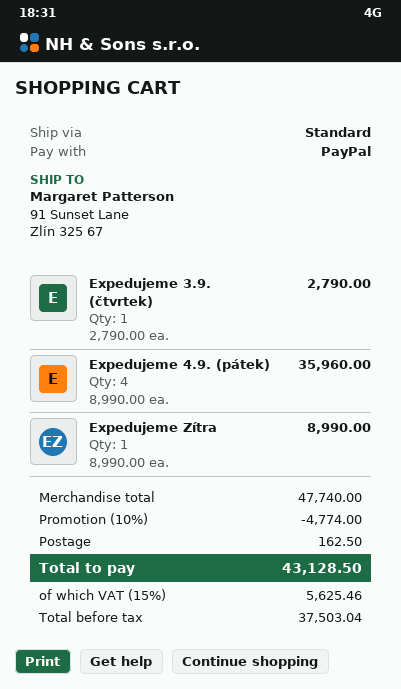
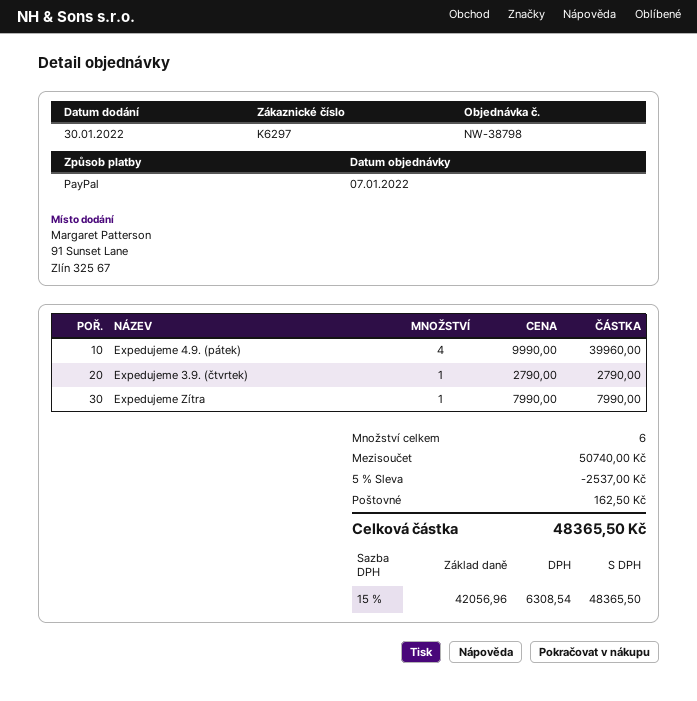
Expedujeme 4.9. (pátek): 4 x 8990.00 = 35960.00 -> 4 x 9990.00 = 39960.00
Expedujeme Zítra: 1 x 8990.00 = 8990.00 -> 1 x 7990.00 = 7990.00
subtotal: 47740.00 -> 50740.00
discount: 10% = 4774.00 -> 5% = 2537.00
net: 37503.04 -> 42056.96
tax: 15% = 5625.46 -> 15% = 6308.54
total: 43128.50 -> 48365.50

